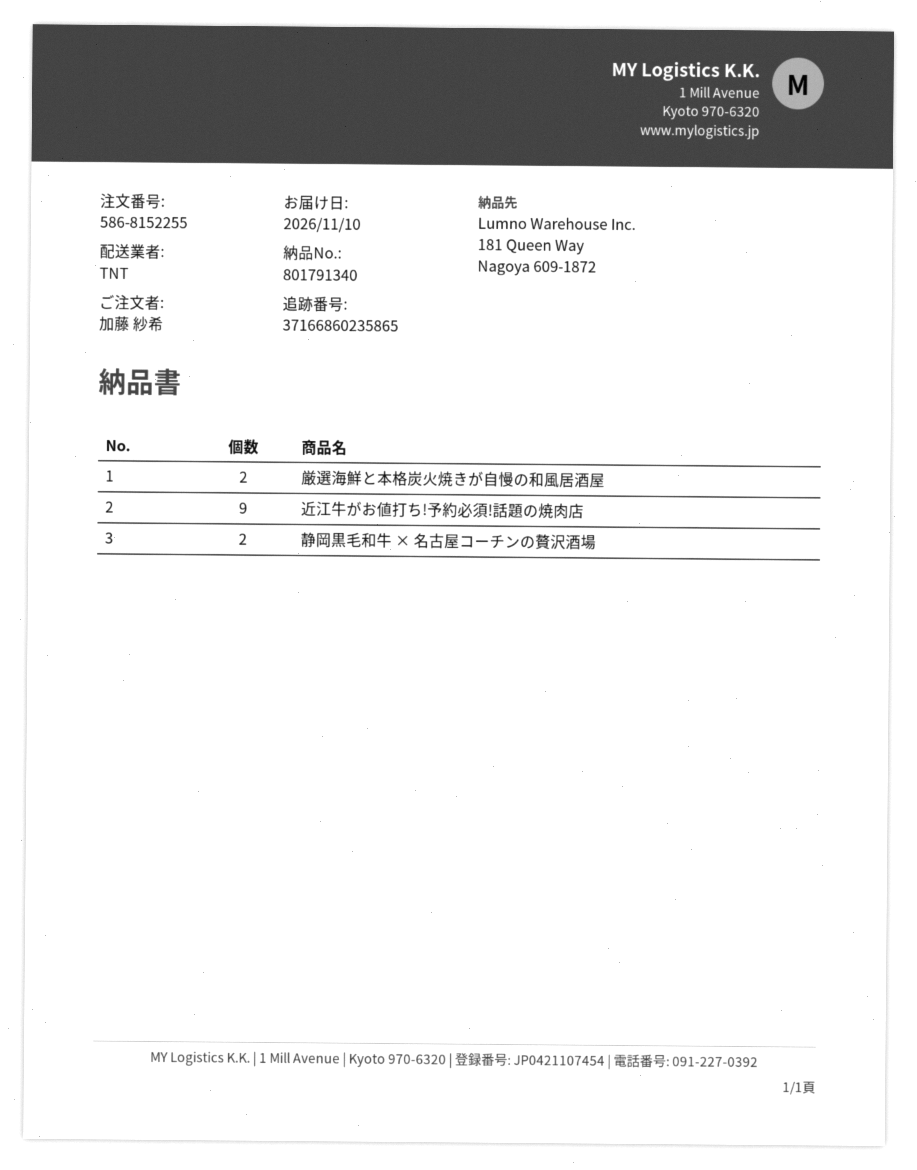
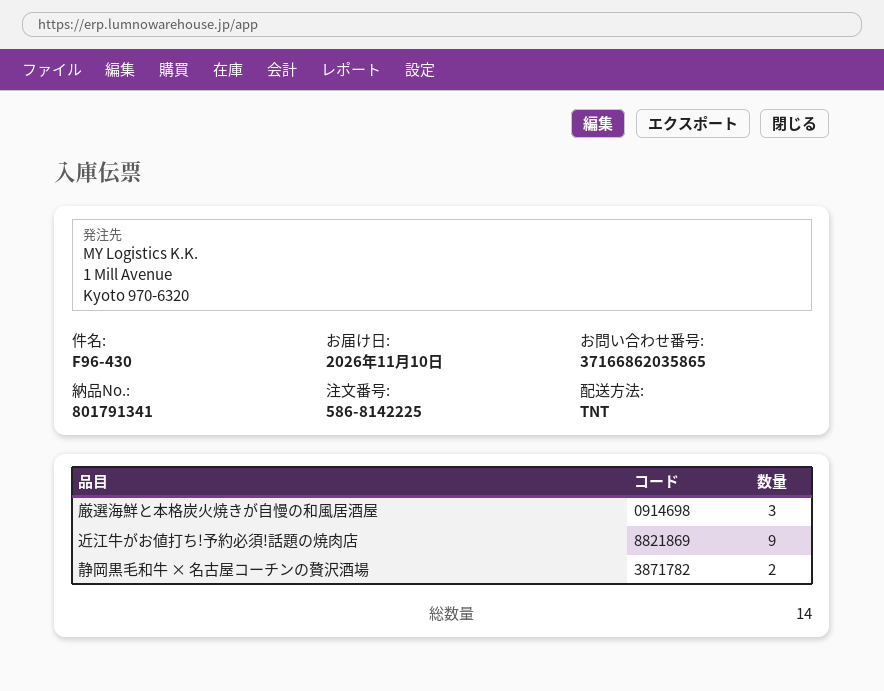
order number: 586-8152255 -> 586-8142225
delivery note number: 801791340 -> 801791341
tracking number: 37166860235865 -> 37166862035865
厳選海鮮と本格炭火焼きが自慢の和風居酒屋: 2 -> 3

